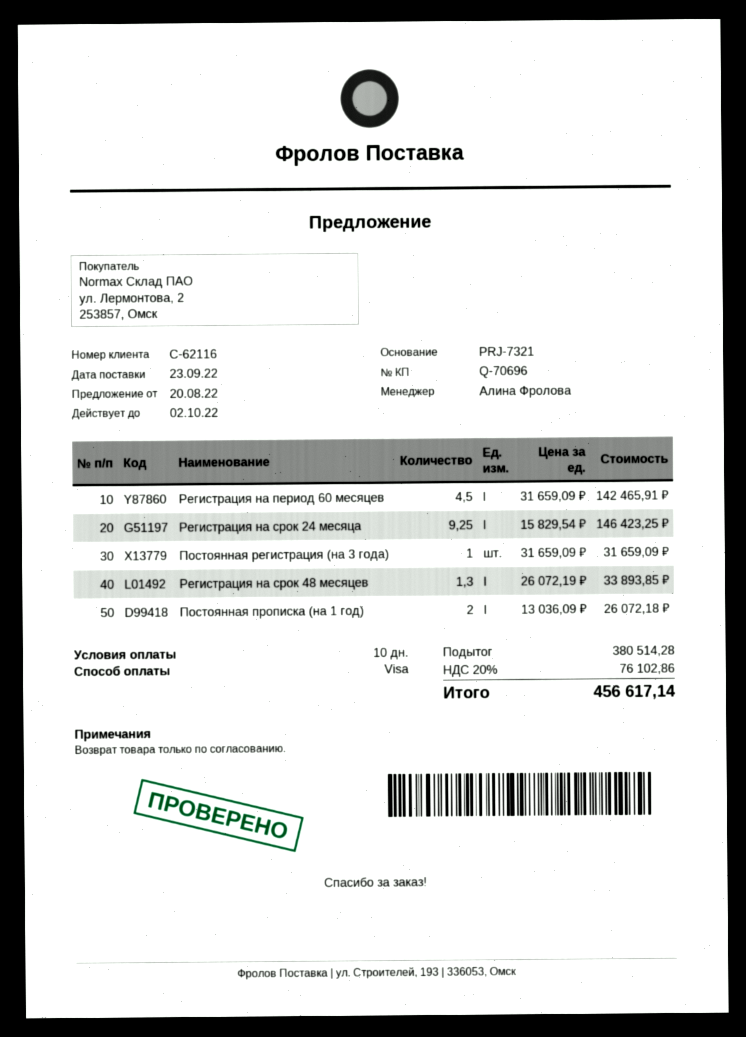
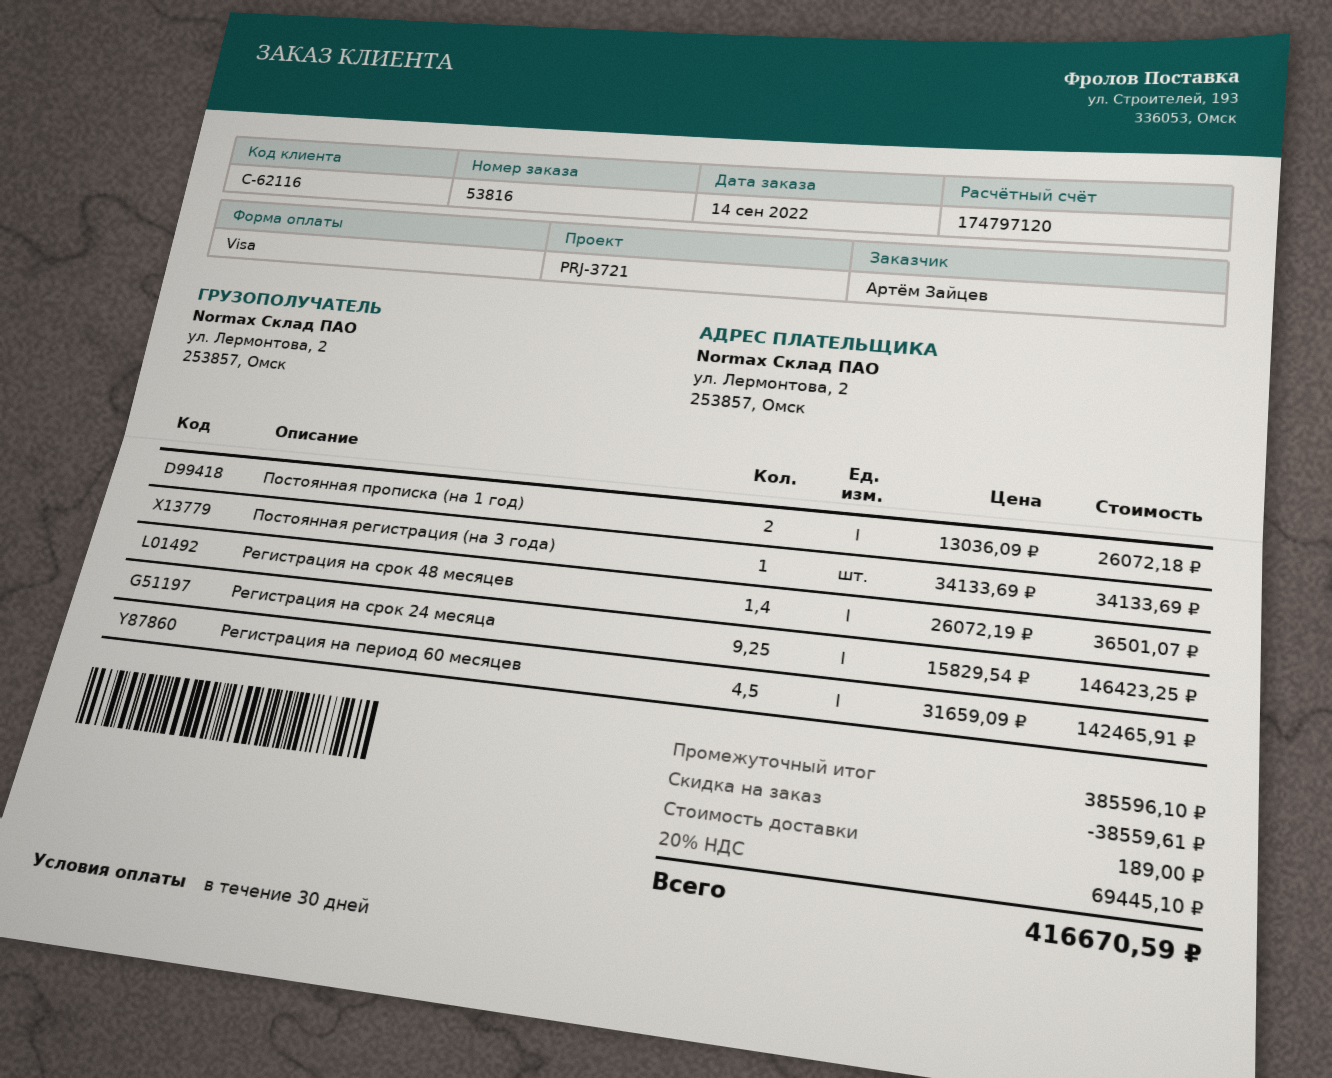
payment terms: 10 days -> 30 days
reference: PRJ-7321 -> PRJ-3721
Постоянная регистрация (на 3 года): 1 x 31659.09 = 31659.09 -> 1 x 34133.69 = 34133.69
Регистрация на срок 48 месяцев: 1.3 x 26072.19 = 33893.85 -> 1.4 x 26072.19 = 36501.07
subtotal: 380514.28 -> 385596.10
discount: none -> 38559.61
shipping: none -> 189.00
tax: 20% = 76102.86 -> 20% = 69445.10
total: 456617.14 -> 416670.59

